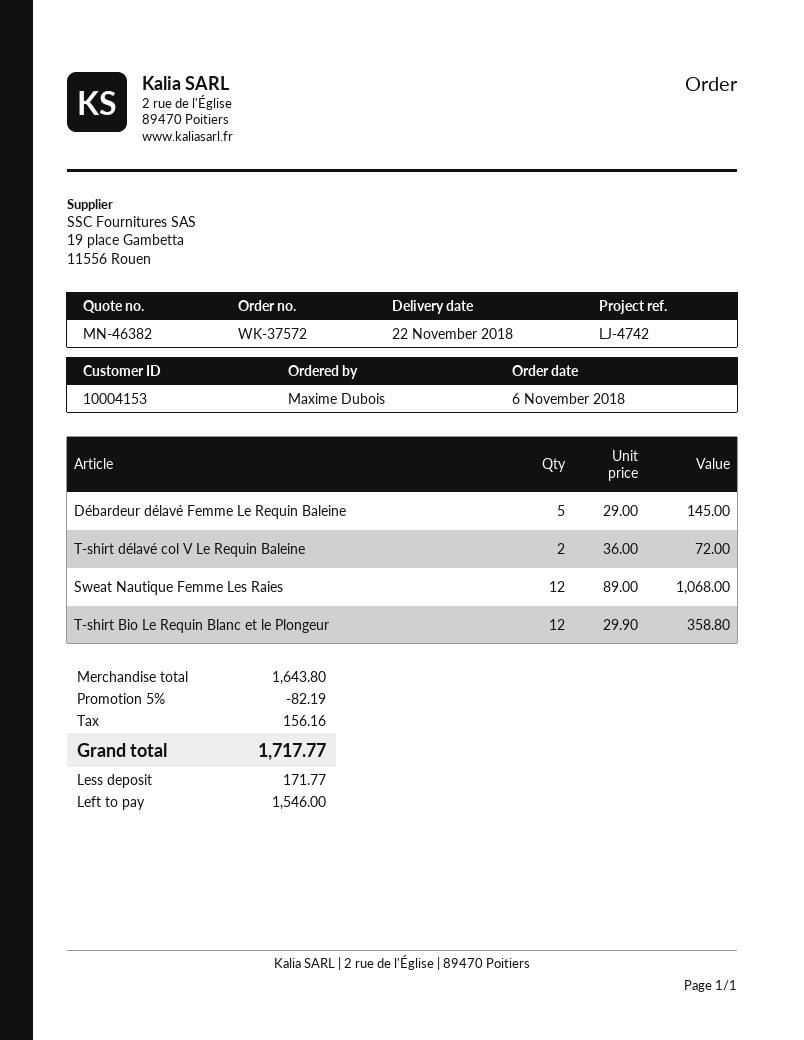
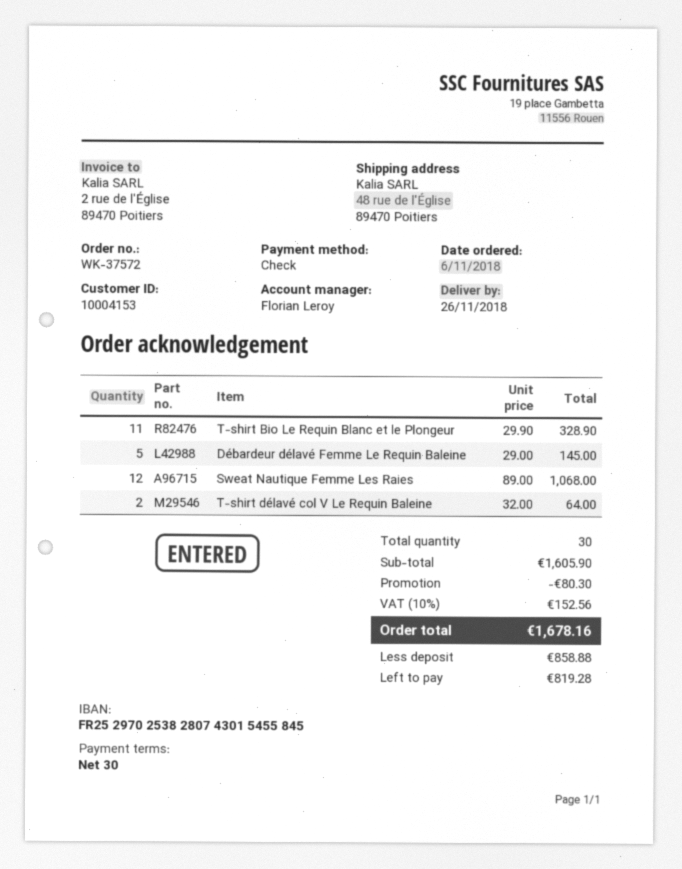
delivery date: 2018-11-22 -> 2018-11-26
T-shirt délavé col V Le Requin Baleine: 2 x 36.00 = 72.00 -> 2 x 32.00 = 64.00
T-shirt Bio Le Requin Blanc et le Plongeur: 12 x 29.90 = 358.80 -> 11 x 29.90 = 328.90
subtotal: 1643.80 -> 1605.90
discount: 82.19 -> 80.30
tax: 156.16 -> 152.56
total: 1717.77 -> 1678.16
deposit: 171.77 -> 858.88
balance: 1546.00 -> 819.28

